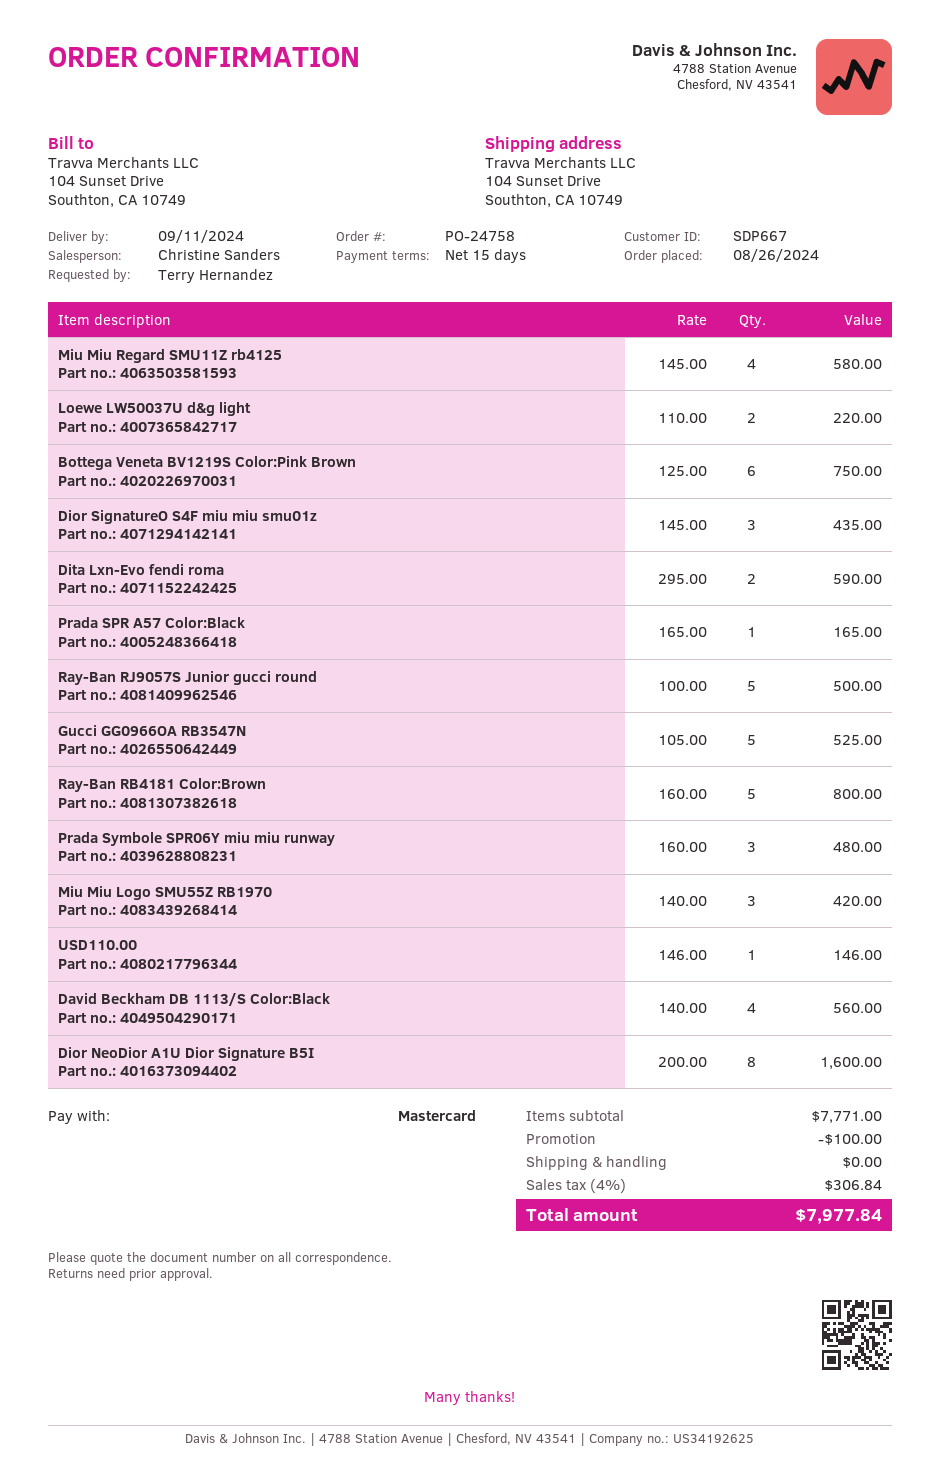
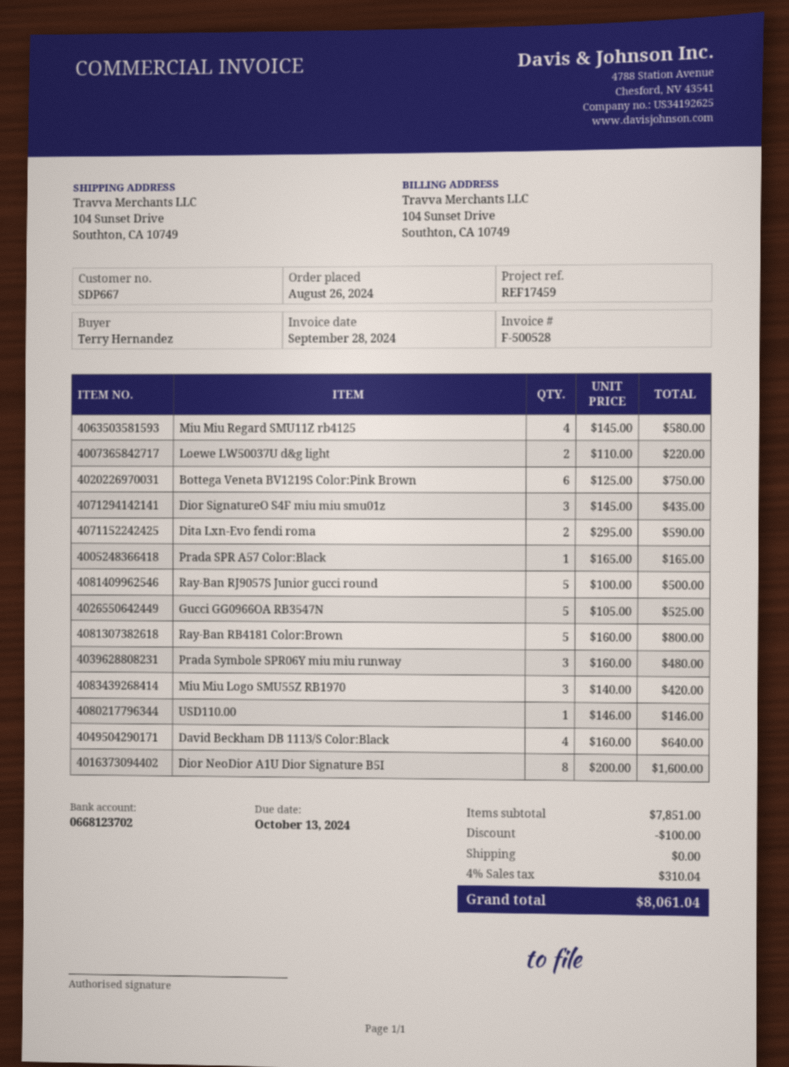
David Beckham DB 1113/S Color:Black: 4 x 140.00 = 560.00 -> 4 x 160.00 = 640.00
subtotal: 7771.00 -> 7851.00
tax: 4% = 306.84 -> 4% = 310.04
total: 7977.84 -> 8061.04

